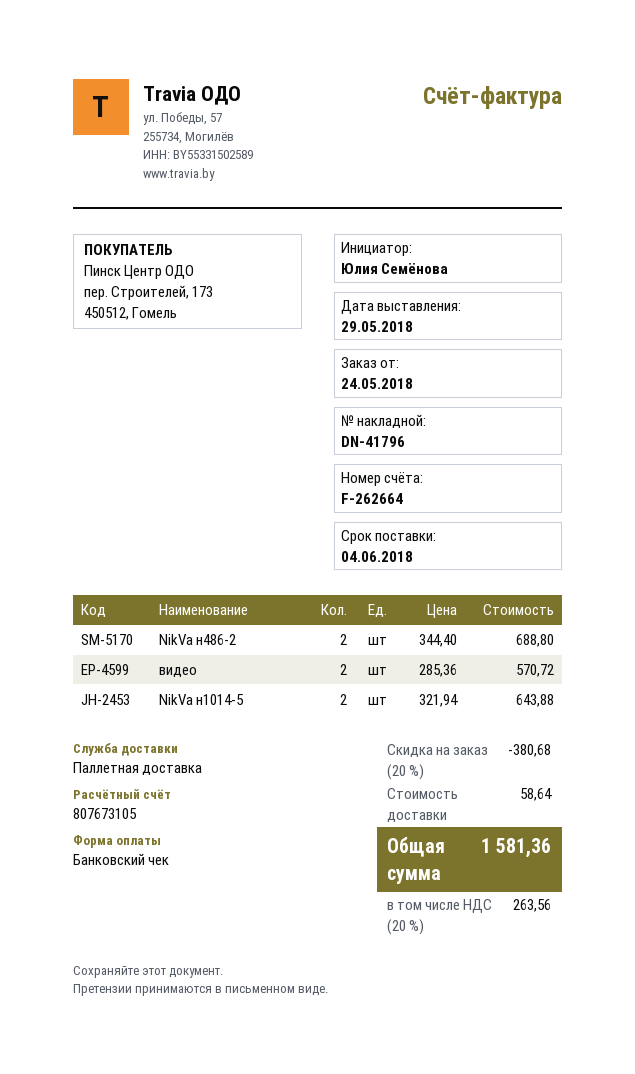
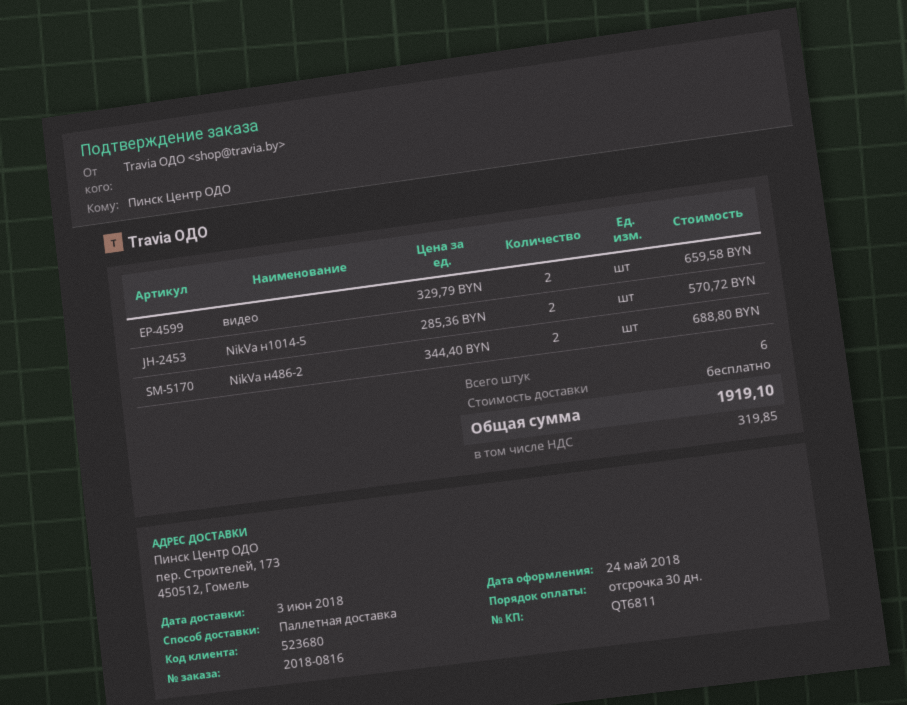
delivery date: 2018-06-04 -> 2018-06-03
видео: 2 x 285.36 = 570.72 -> 2 x 329.79 = 659.58
NikVa н1014-5: 2 x 321.94 = 643.88 -> 2 x 285.36 = 570.72
discount: 20% = 380.68 -> none
shipping: 58.64 -> 0.00
tax: 263.56 -> 319.85
total: 1581.36 -> 1919.10

